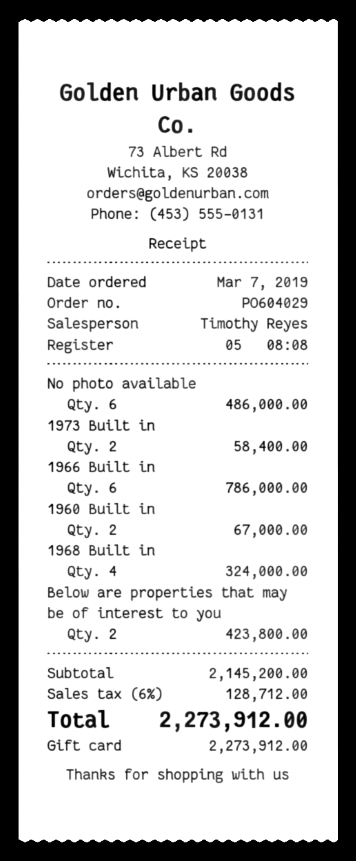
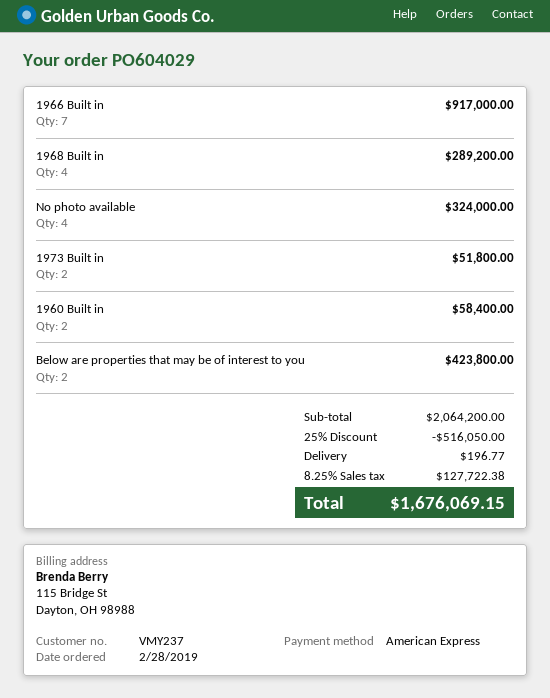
order date: 2019-03-07 -> 2019-02-28
payment method: gift card -> American Express
No photo available: 6 for 486000.00 -> 4 for 324000.00
1973 Built in: 2 for 58400.00 -> 2 for 51800.00
1966 Built in: 6 for 786000.00 -> 7 for 917000.00
1960 Built in: 2 for 67000.00 -> 2 for 58400.00
1968 Built in: 4 for 324000.00 -> 4 for 289200.00
subtotal: 2145200.00 -> 2064200.00
discount: none -> 25% = 516050.00
shipping: none -> 196.77
tax: 6% = 128712.00 -> 8.25% = 127722.38
total: 2273912.00 -> 1676069.15

